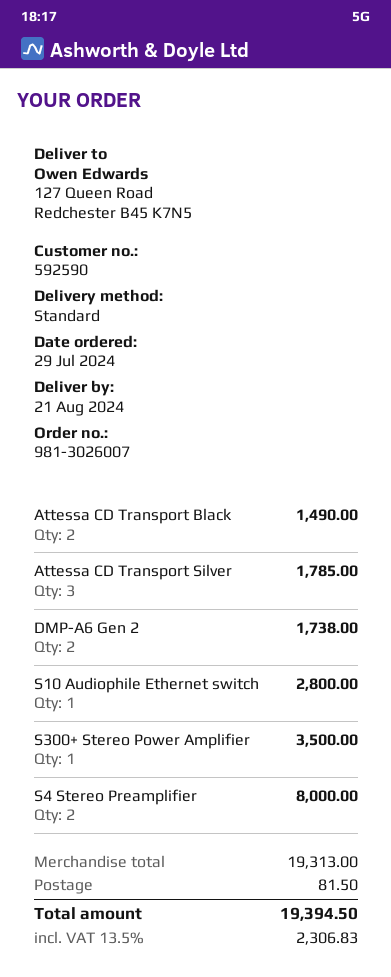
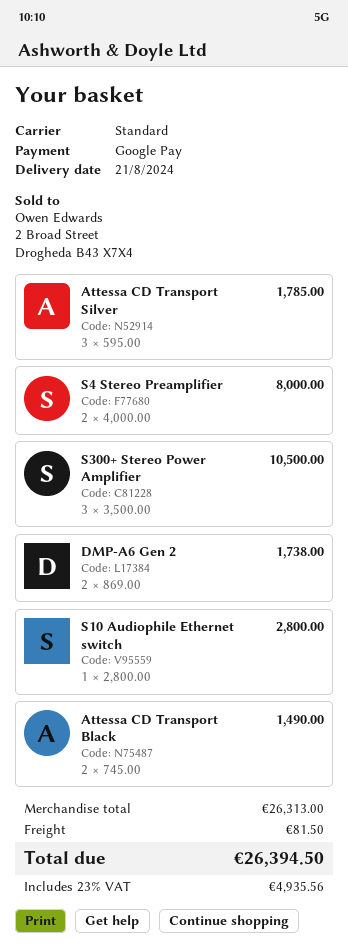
S300+ Stereo Power Amplifier: 1 for 3500.00 -> 3 for 10500.00
subtotal: 19313.00 -> 26313.00
tax: 13.5% = 2306.83 -> 23% = 4935.56
total: 19394.50 -> 26394.50

